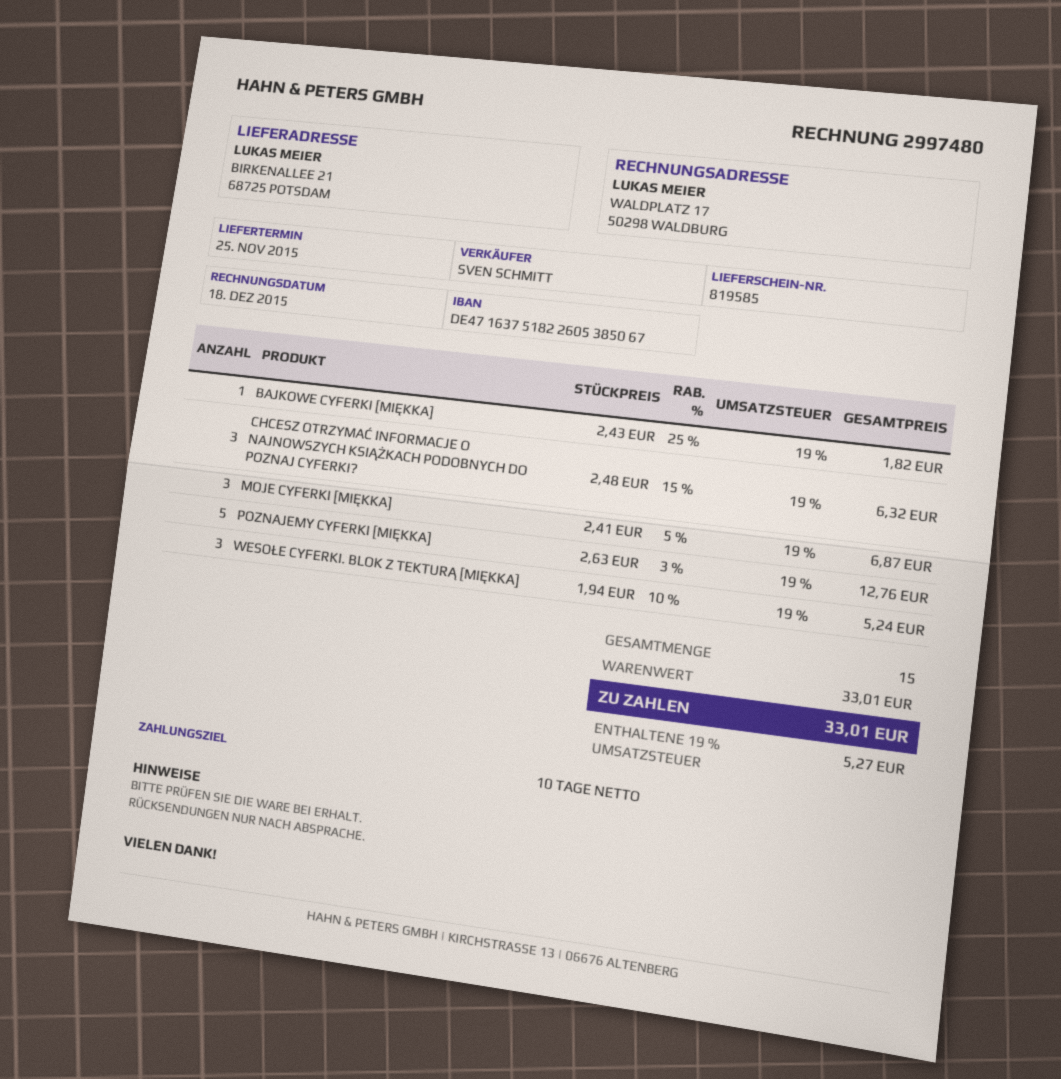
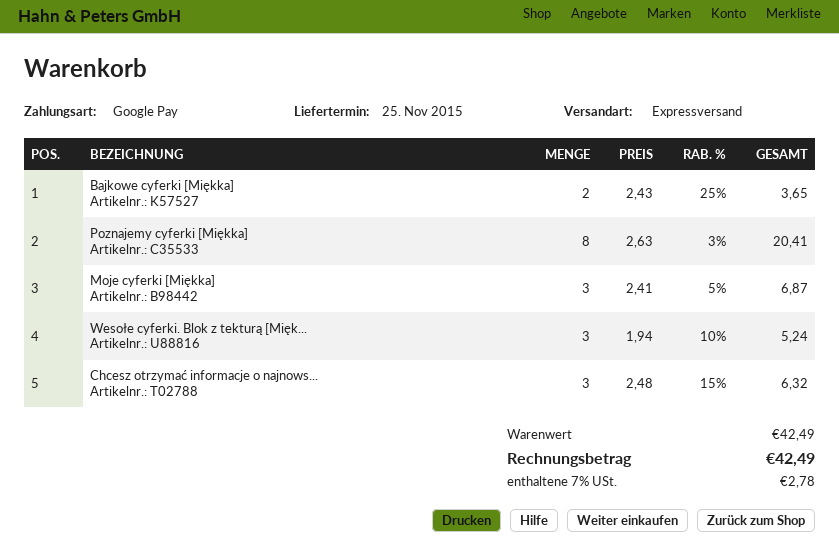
BAJKOWE CYFERKI [MIĘKKA]: 1 x 2.43 - 25% = 1.82 -> 2 x 2.43 - 25% = 3.65
POZNAJEMY CYFERKI [MIĘKKA]: 5 x 2.63 - 3% = 12.76 -> 8 x 2.63 - 3% = 20.41
subtotal: 33.01 -> 42.49
tax: 19% = 5.27 -> 7% = 2.78
total: 33.01 -> 42.49

